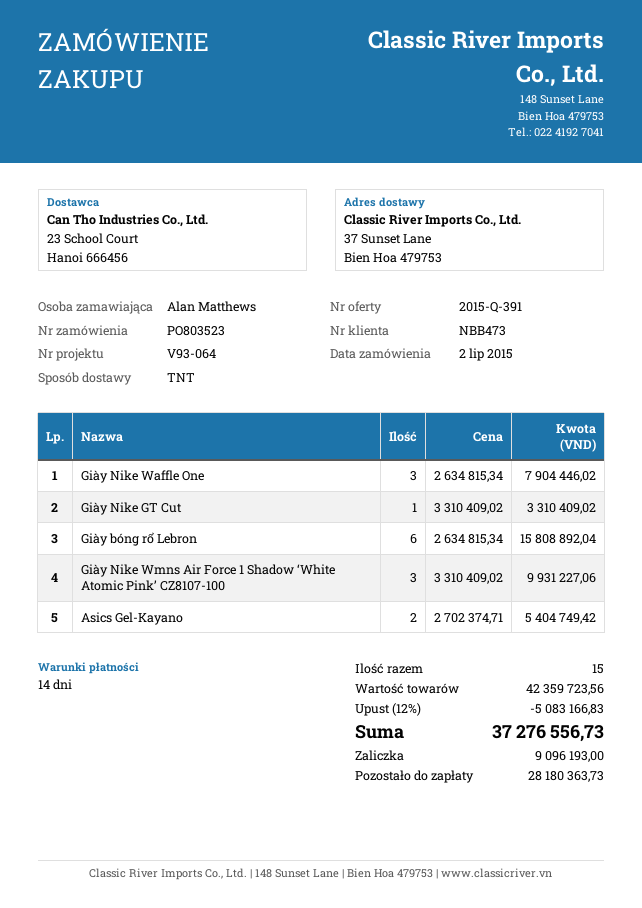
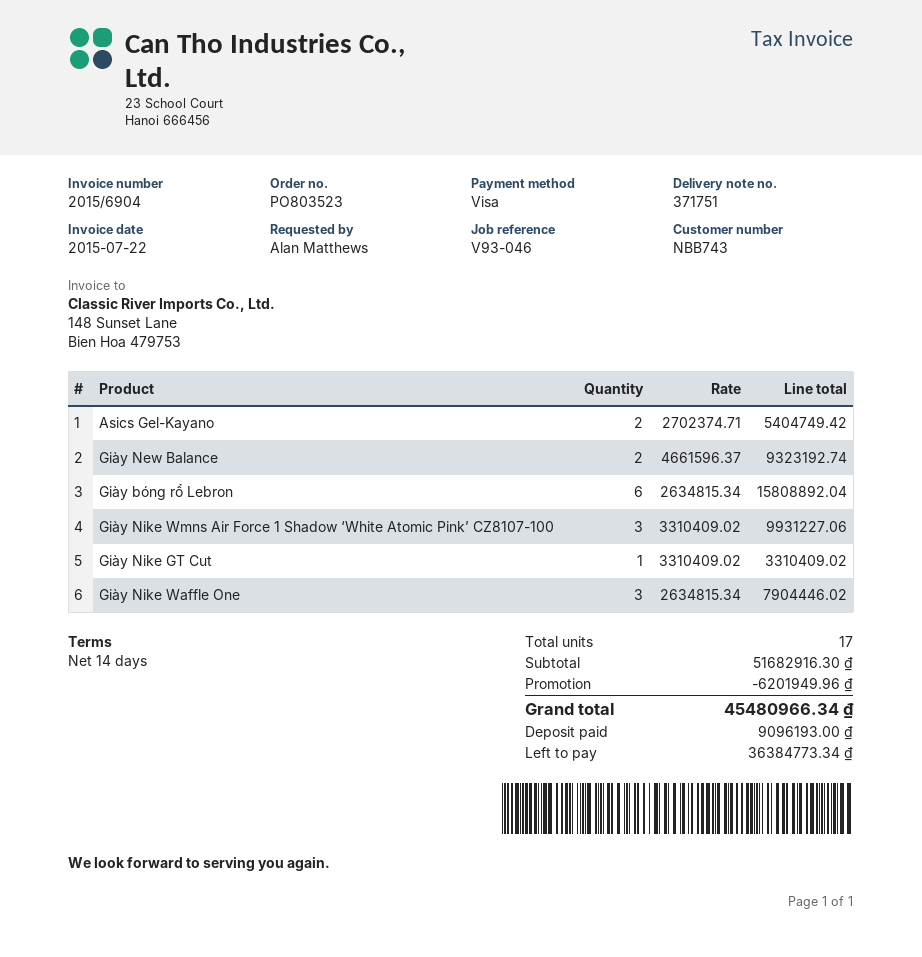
customer number: NBB473 -> NBB743
reference: V93-064 -> V93-046
Giày New Balance: none -> 2 x 4661596.37 = 9323192.74
total quantity: 15 -> 17
subtotal: 42359723.56 -> 51682916.30
discount: 5083166.83 -> 6201949.96
total: 37276556.73 -> 45480966.34
balance: 28180363.73 -> 36384773.34

